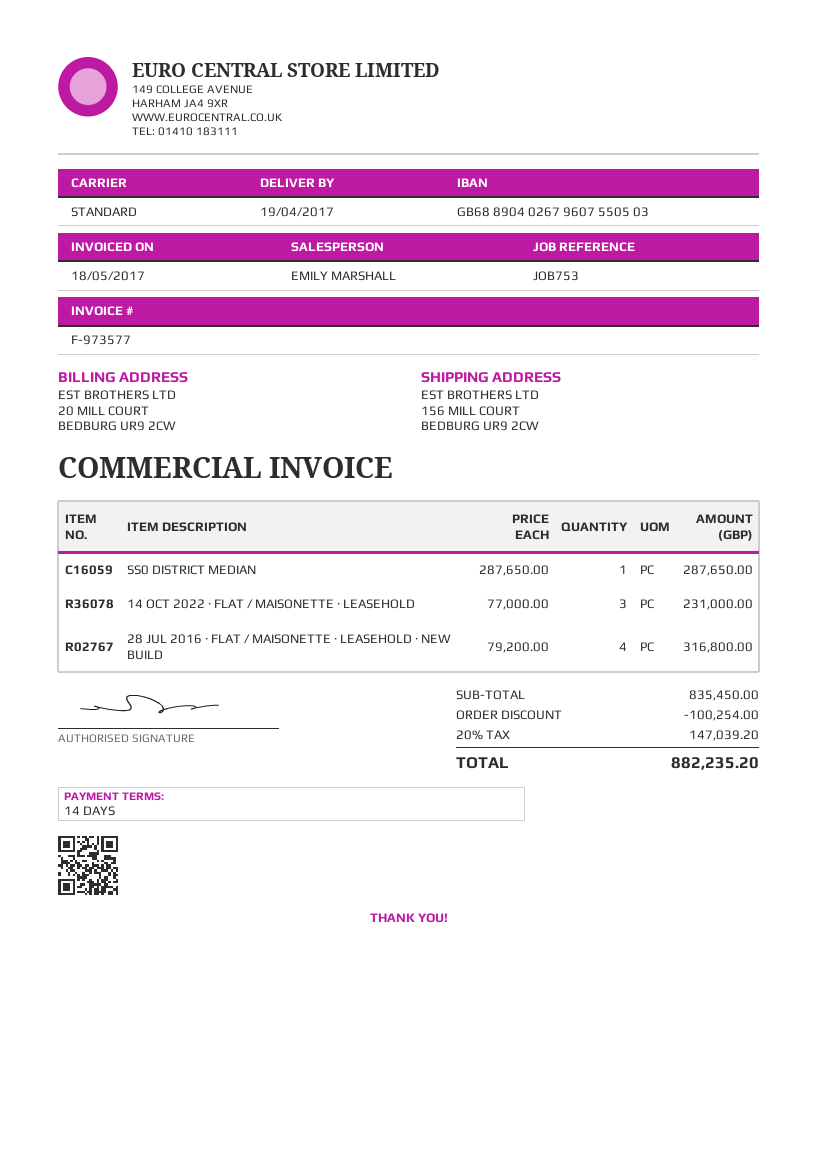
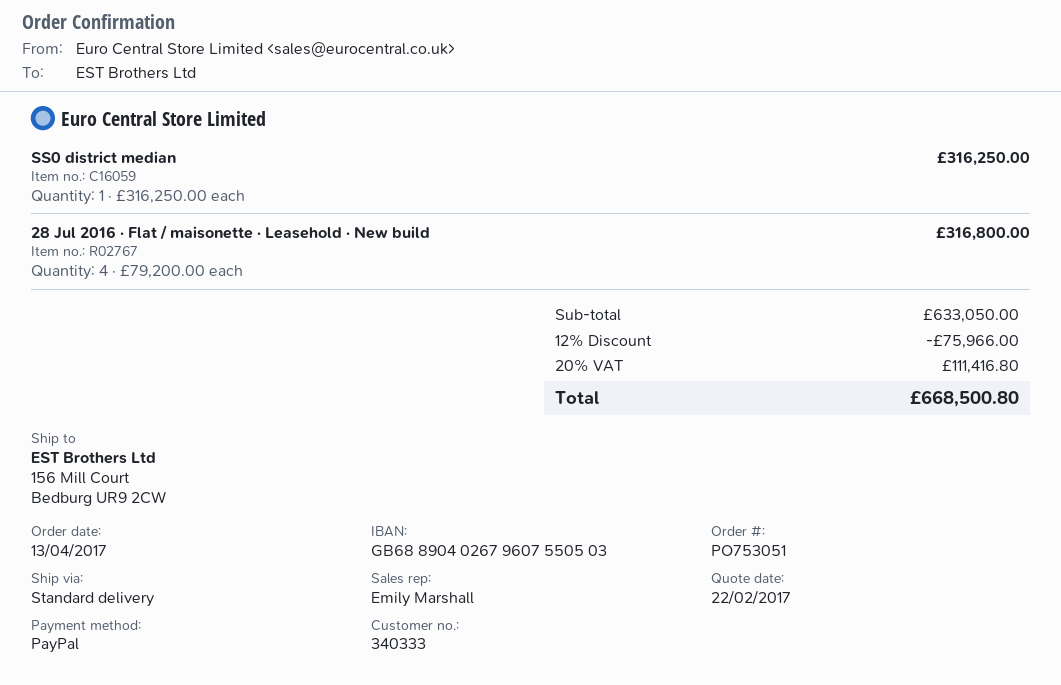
SS0 DISTRICT MEDIAN: 1 x 287650.00 = 287650.00 -> 1 x 316250.00 = 316250.00
14 OCT 2022 · FLAT / MAISONETTE · LEASEHOLD: 3 x 77000.00 = 231000.00 -> none
subtotal: 835450.00 -> 633050.00
discount: 100254.00 -> 75966.00
tax: 20% = 147039.20 -> 20% = 111416.80
total: 882235.20 -> 668500.80

